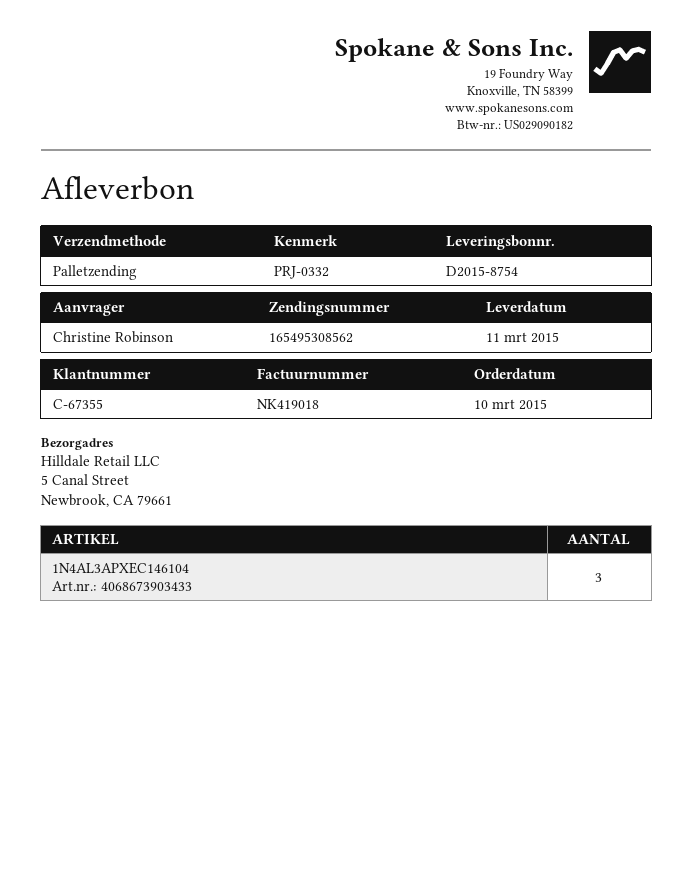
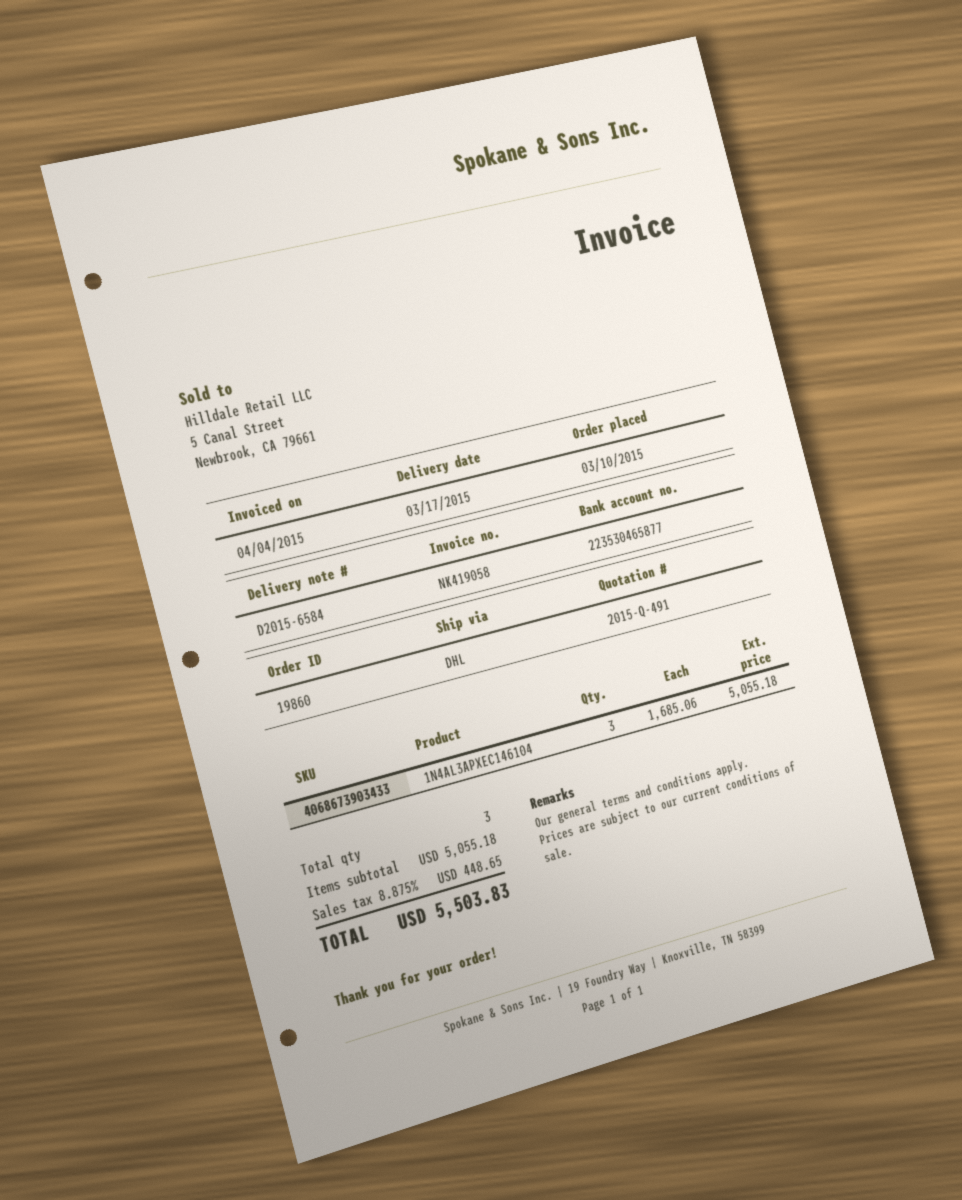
delivery note number: D2015-8754 -> D2015-6584
delivery date: 2015-03-11 -> 2015-03-17
invoice number: NK419018 -> NK419058
shipping method: pallet freight -> DHL

